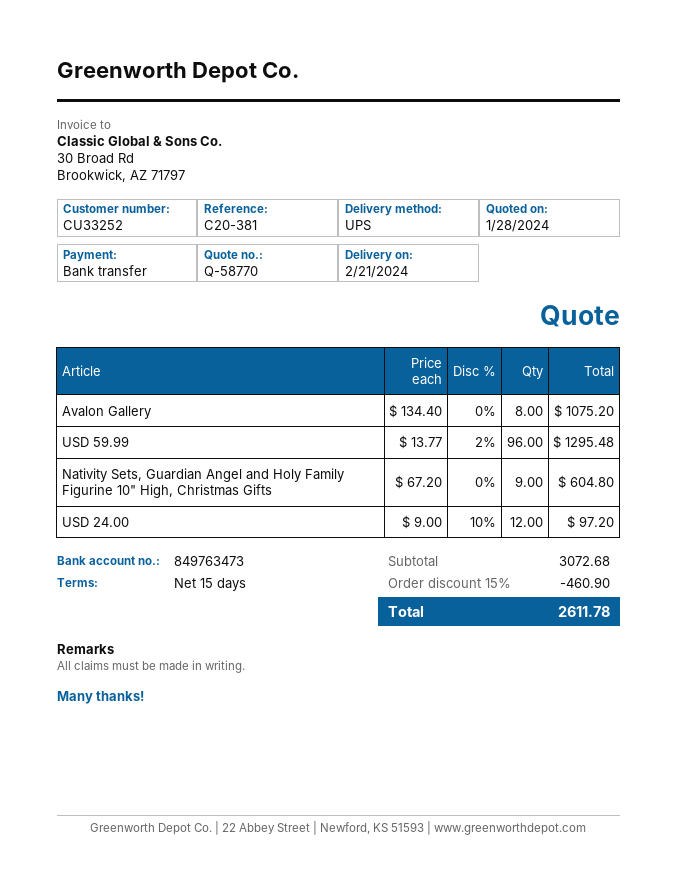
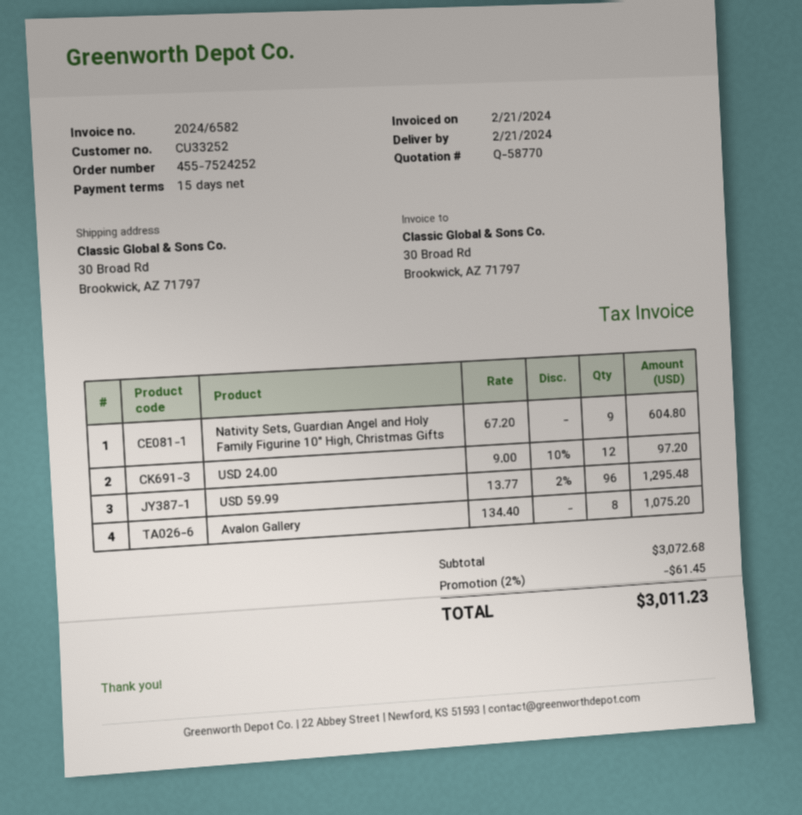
discount: 15% = 460.90 -> 2% = 61.45
total: 2611.78 -> 3011.23

